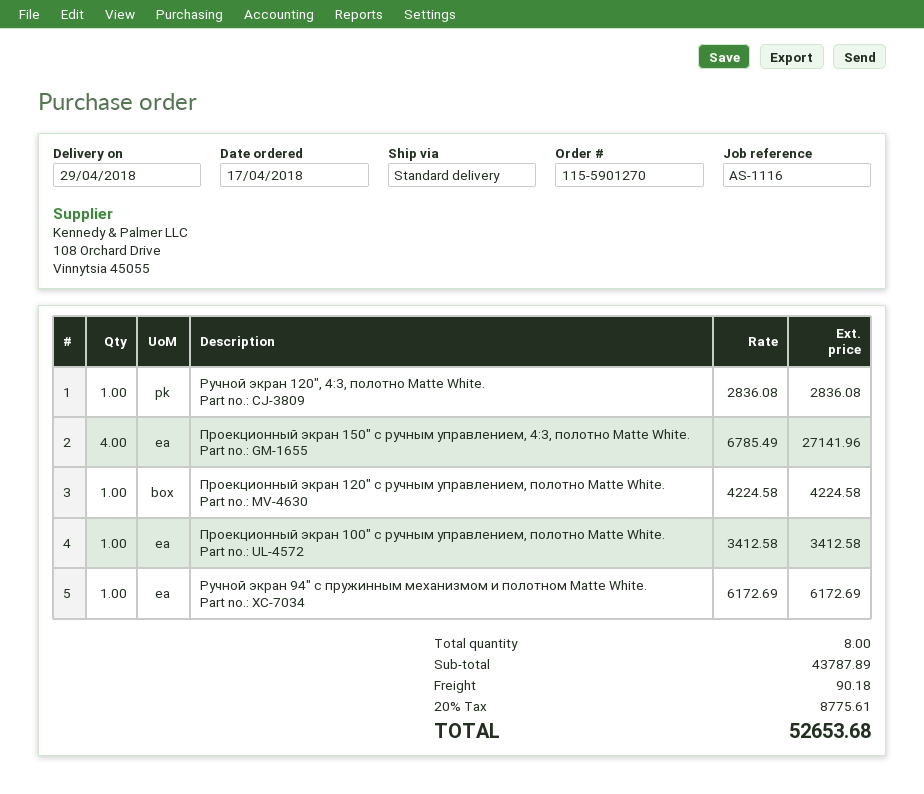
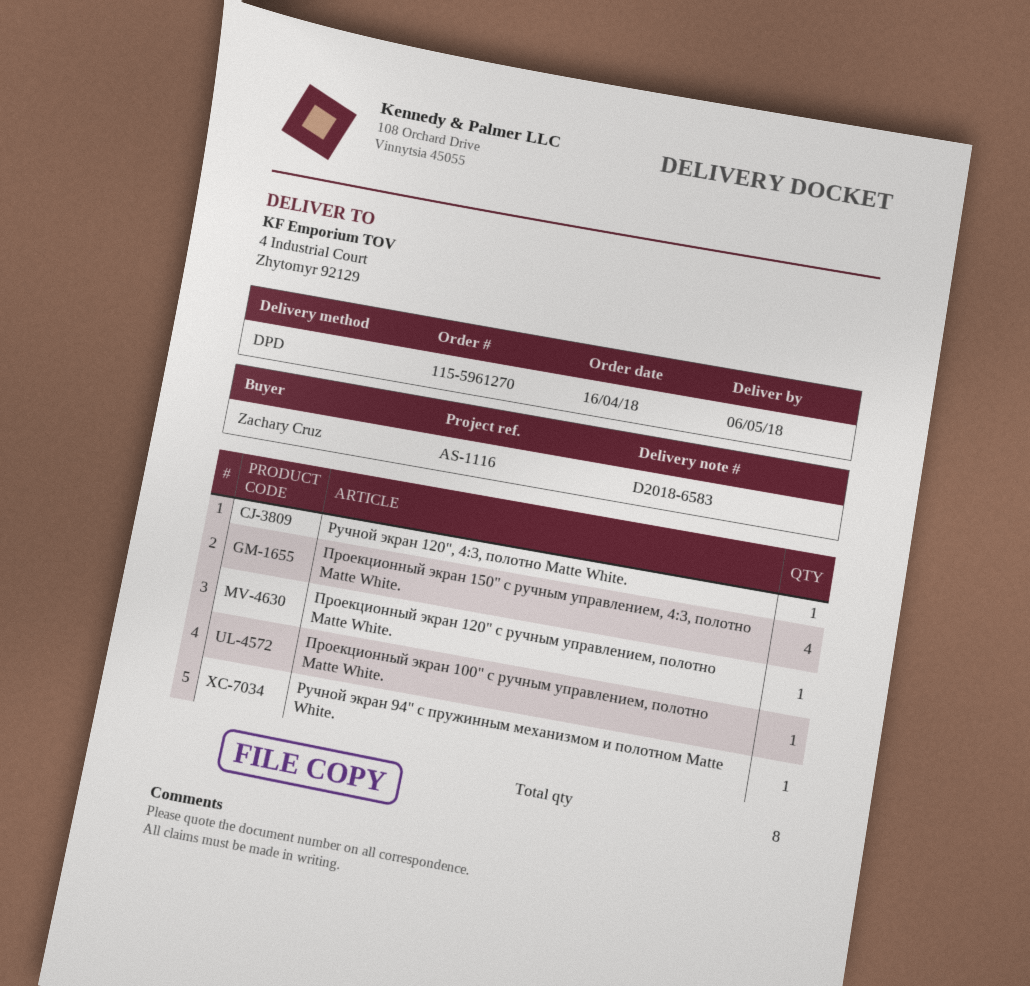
order number: 115-5901270 -> 115-5961270
order date: 2018-04-17 -> 2018-04-16
delivery date: 2018-04-29 -> 2018-05-06
shipping method: standard -> DPD

